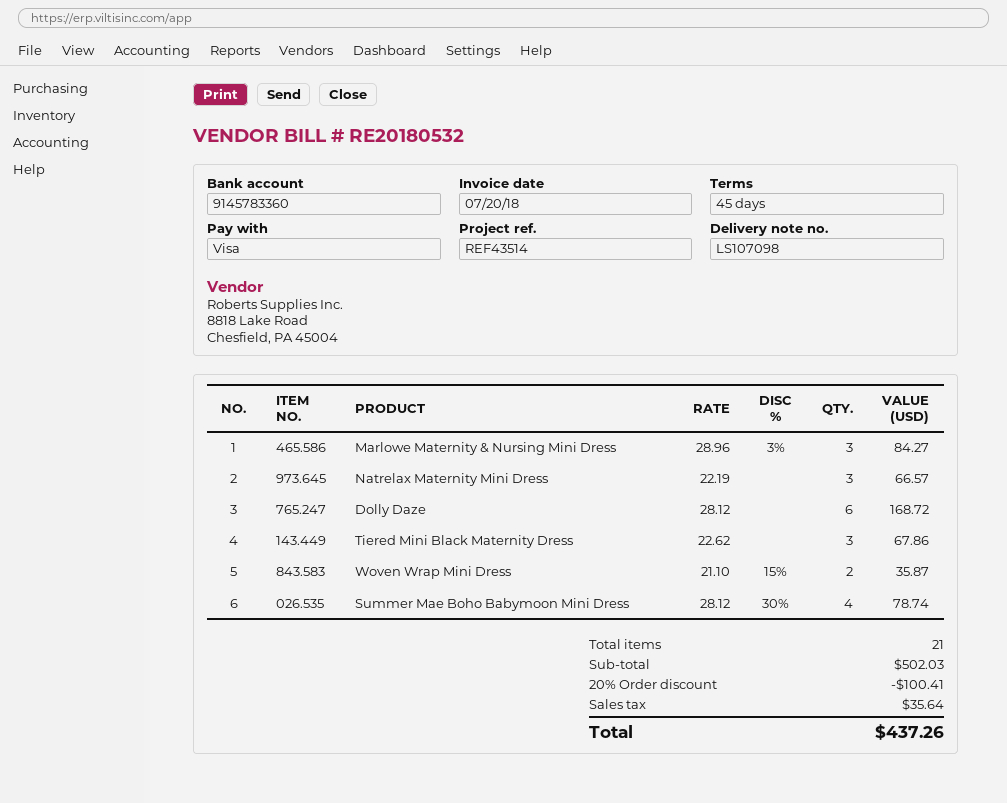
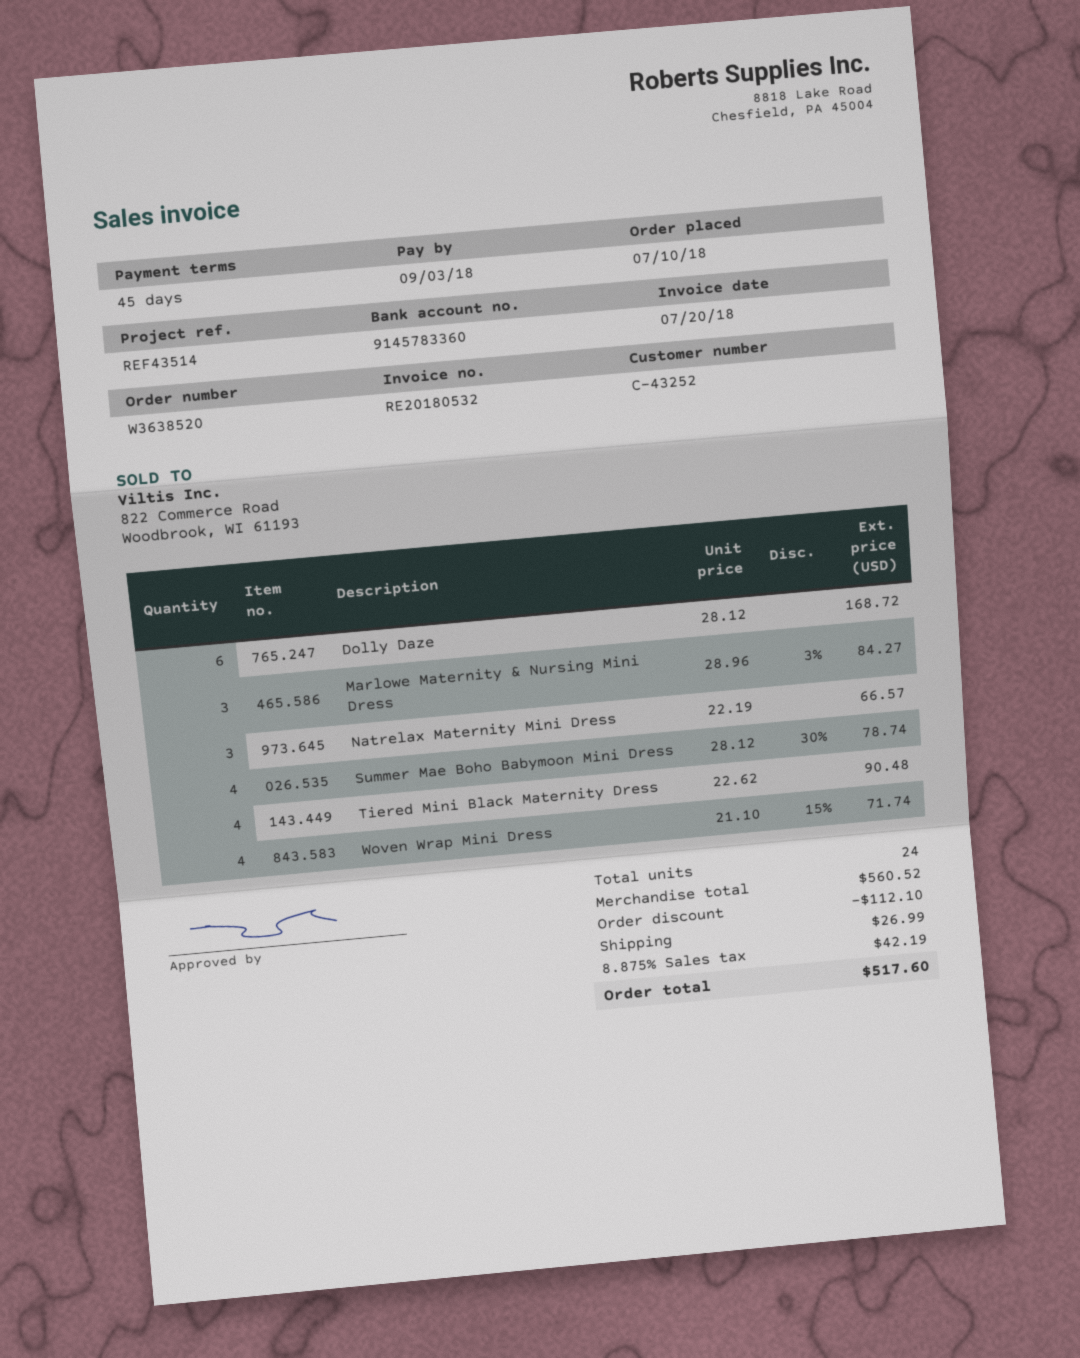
Tiered Mini Black Maternity Dress: 3 x 22.62 = 67.86 -> 4 x 22.62 = 90.48
Woven Wrap Mini Dress: 2 x 21.10 - 15% = 35.87 -> 4 x 21.10 - 15% = 71.74
total quantity: 21 -> 24
subtotal: 502.03 -> 560.52
discount: 100.41 -> 112.10
shipping: none -> 26.99
tax: 35.64 -> 42.19
total: 437.26 -> 517.60

